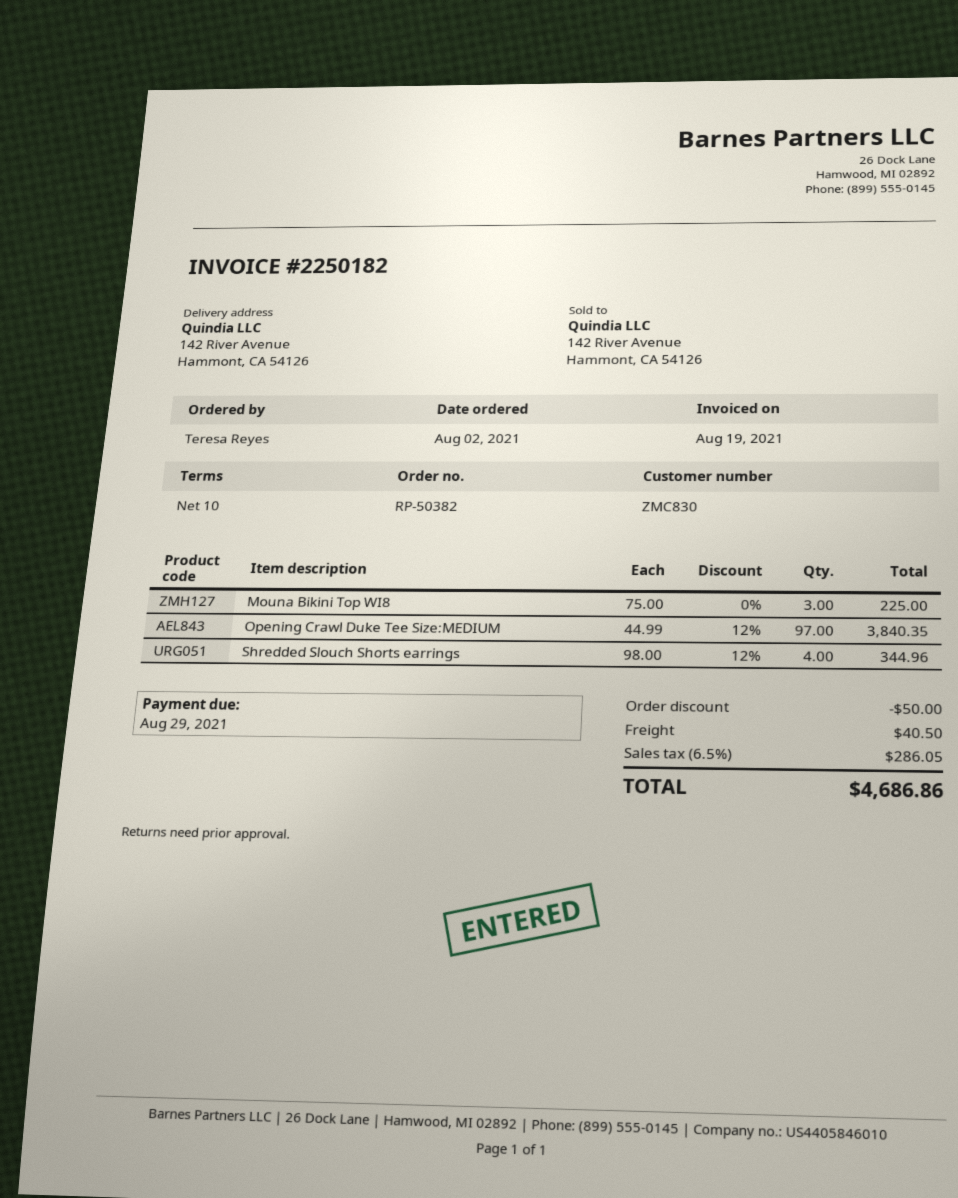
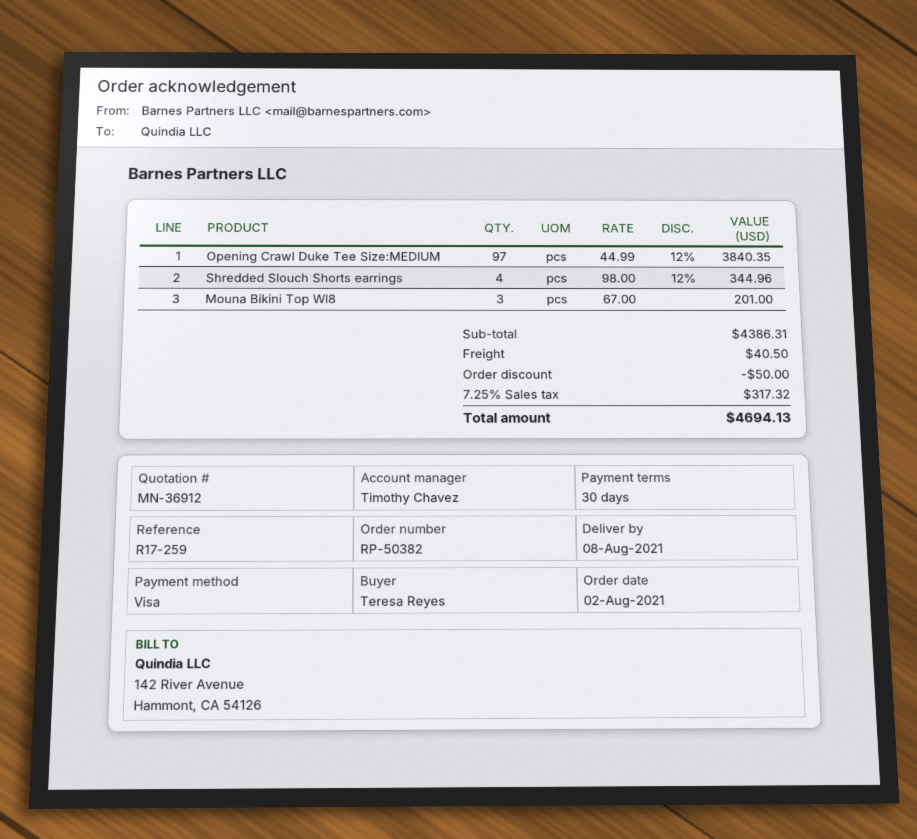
payment terms: 10 days -> 30 days
Mouna Bikini Top WI8: 3 x 75.00 = 225.00 -> 3 x 67.00 = 201.00
tax: 6.5% = 286.05 -> 7.25% = 317.32
total: 4686.86 -> 4694.13

